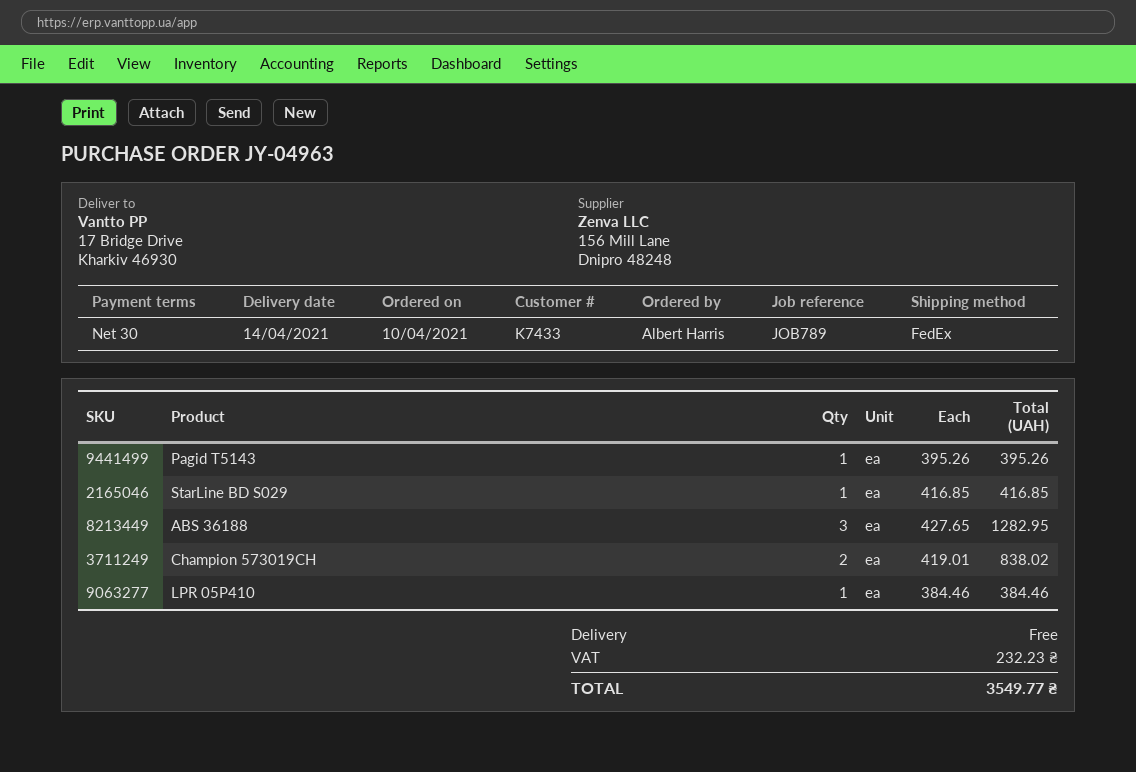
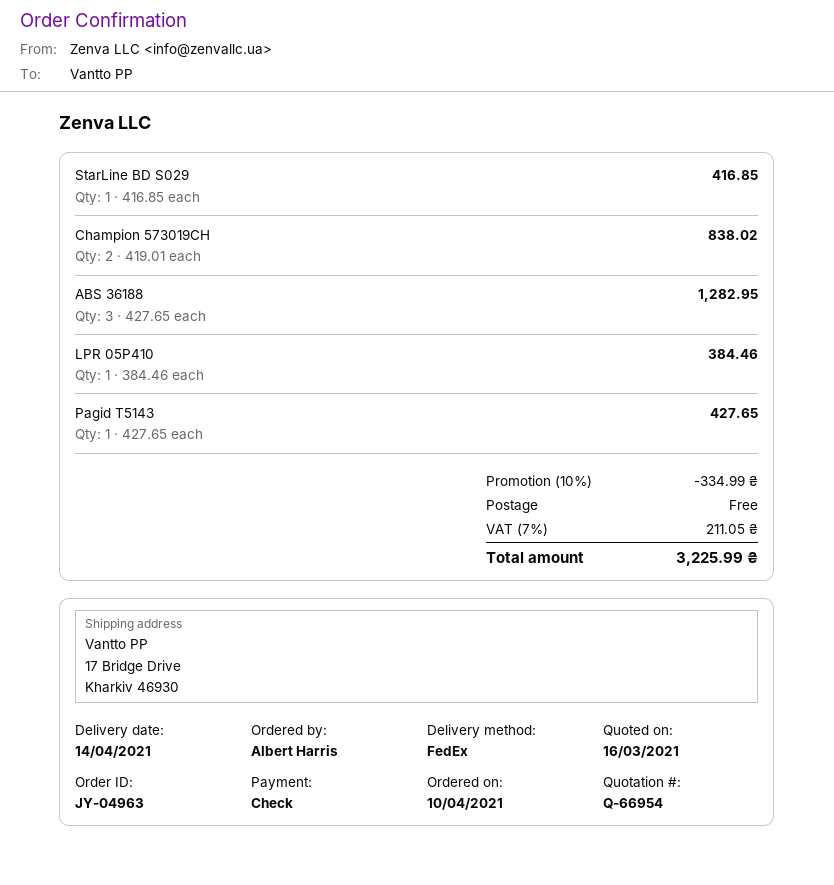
Pagid T5143: 1 x 395.26 = 395.26 -> 1 x 427.65 = 427.65
discount: none -> 10% = 334.99
tax: 232.23 -> 211.05
total: 3549.77 -> 3225.99

